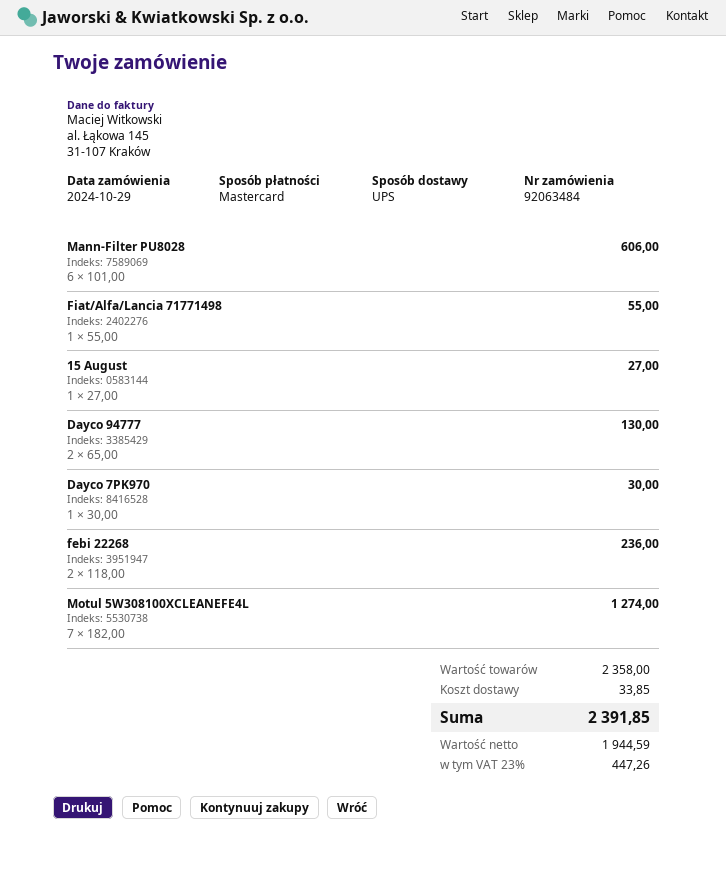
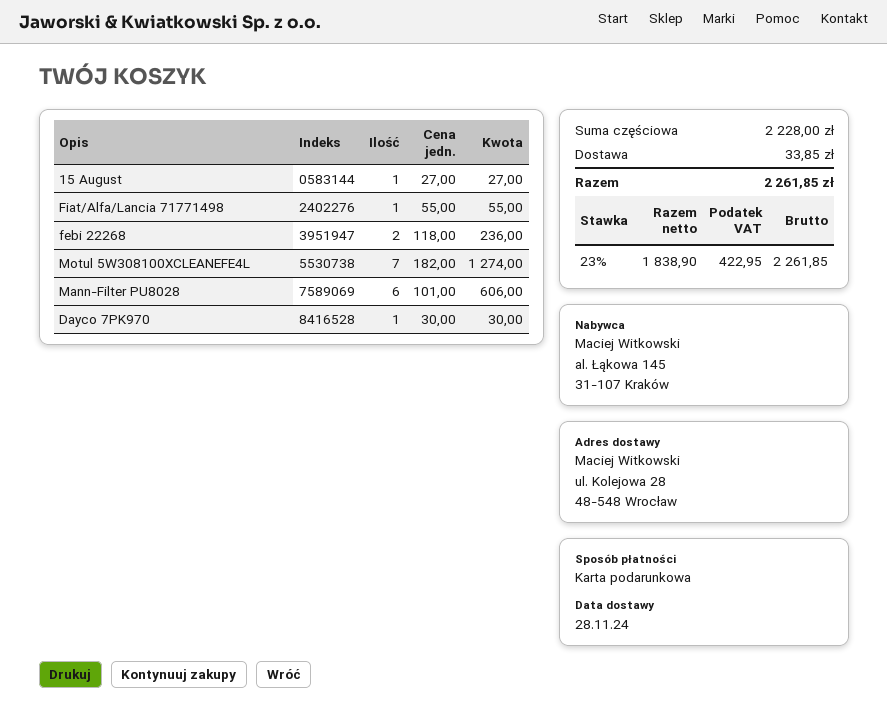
payment method: Mastercard -> gift card
Dayco 94777: 2 x 65.00 = 130.00 -> none
subtotal: 2358.00 -> 2228.00
net: 1944.59 -> 1838.90
tax: 23% = 447.26 -> 23% = 422.95
total: 2391.85 -> 2261.85

